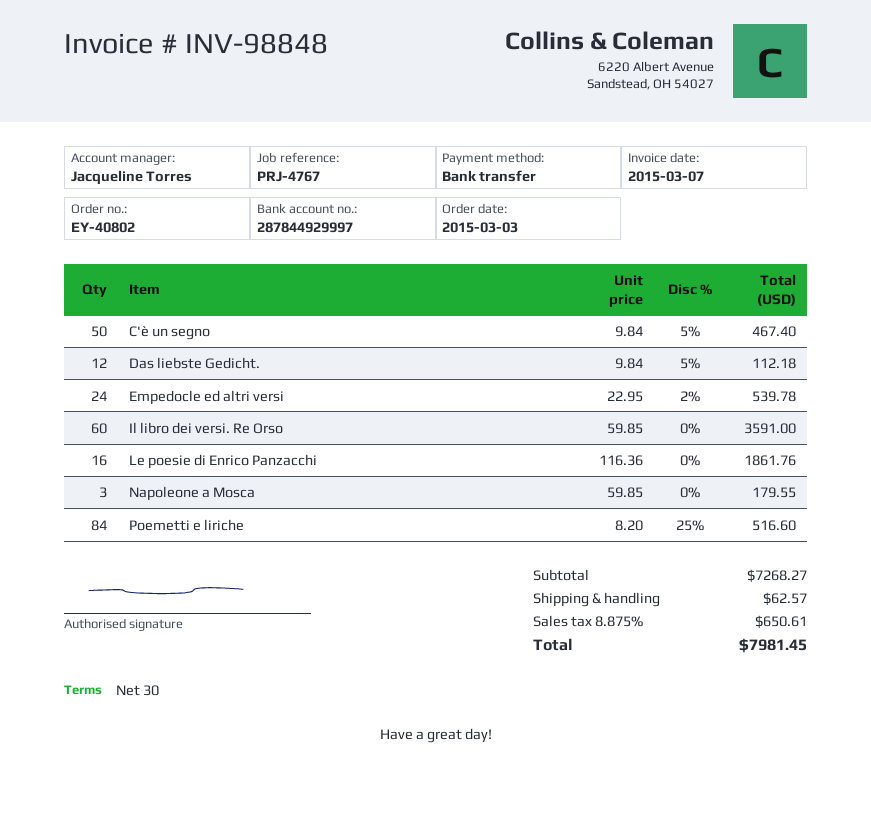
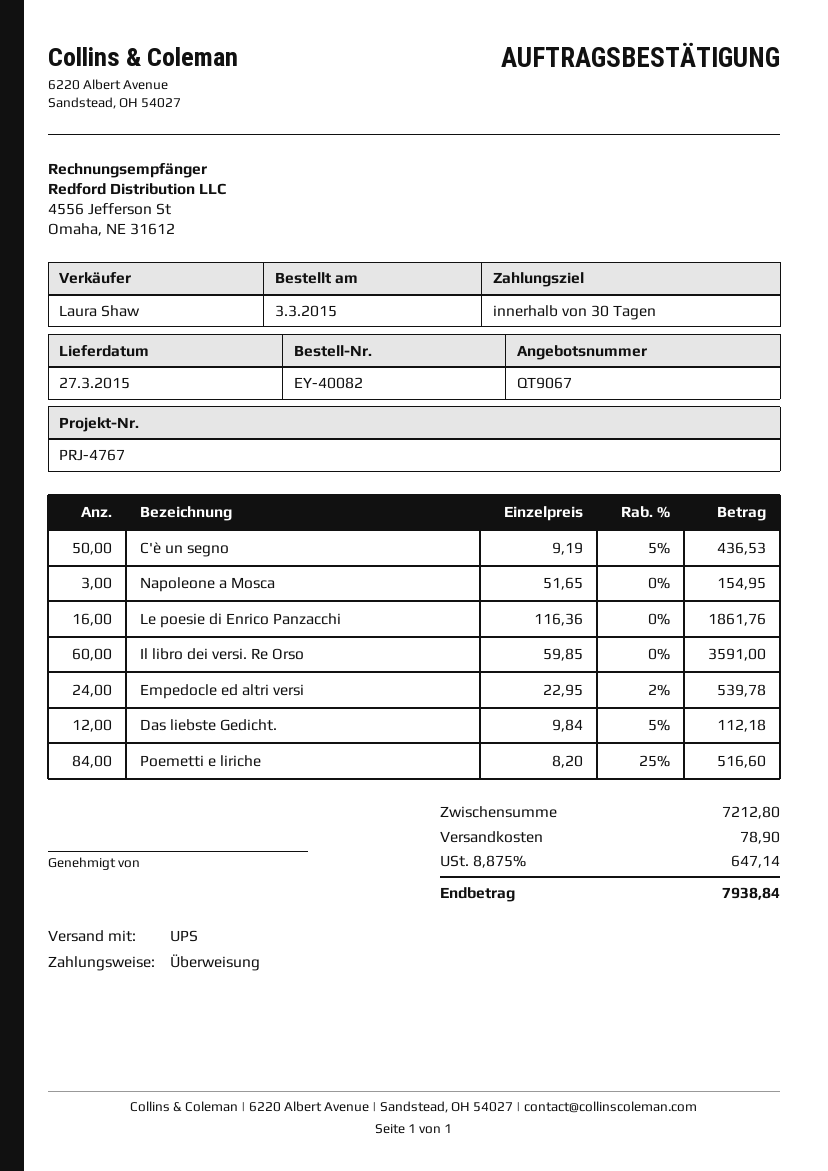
order number: EY-40802 -> EY-40082
sales rep: Jacqueline Torres -> Laura Shaw
C'è un segno: 50 x 9.84 - 5% = 467.40 -> 50 x 9.19 - 5% = 436.53
Napoleone a Mosca: 3 x 59.85 = 179.55 -> 3 x 51.65 = 154.95
subtotal: 7268.27 -> 7212.80
shipping: 62.57 -> 78.90
tax: 8.875% = 650.61 -> 8.875% = 647.14
total: 7981.45 -> 7938.84

